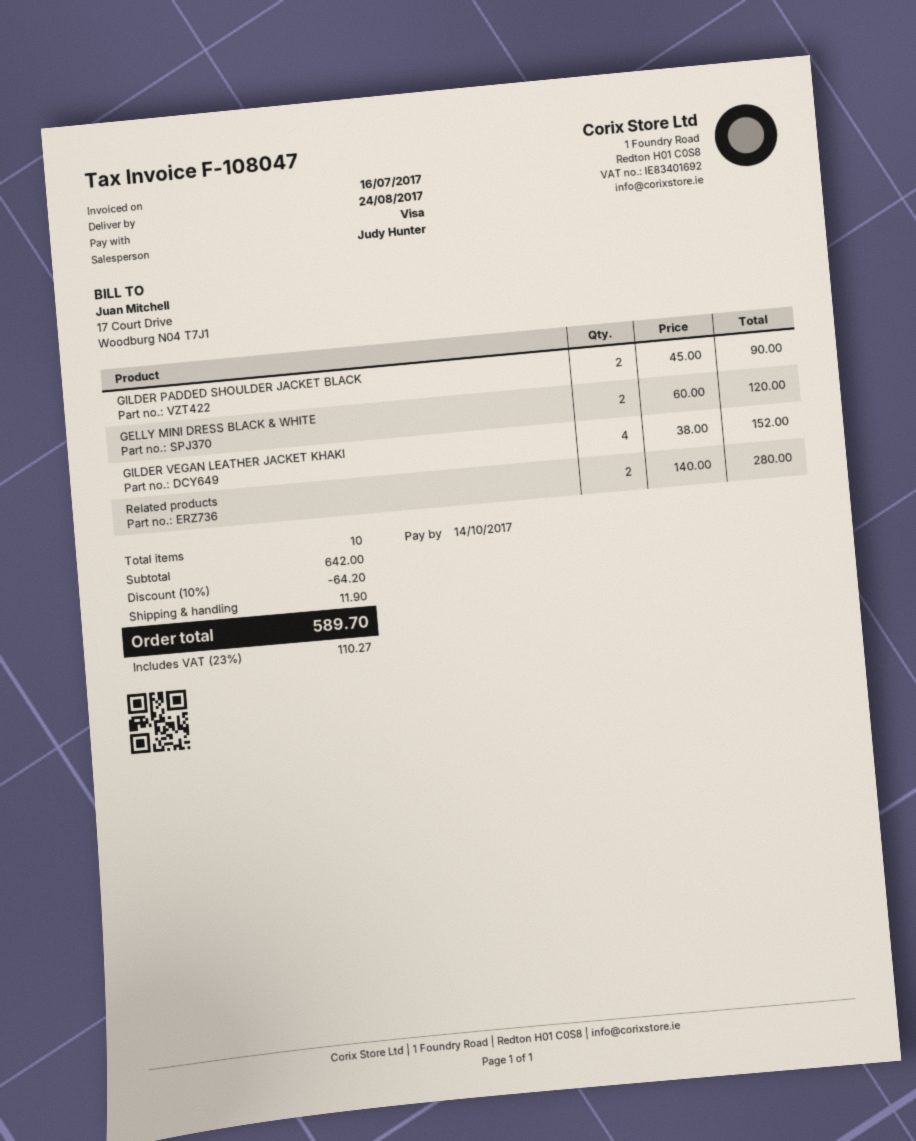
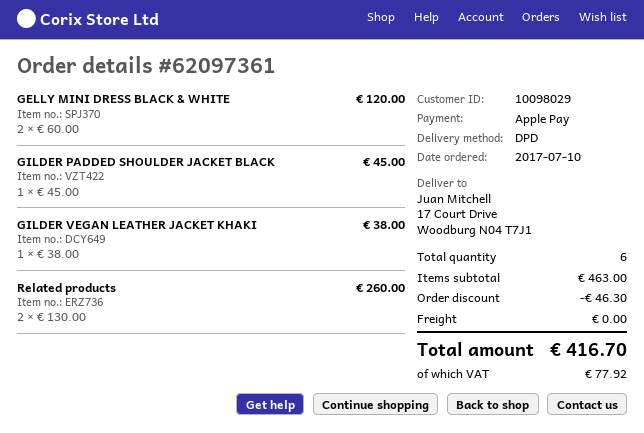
payment method: Visa -> Apple Pay
GILDER PADDED SHOULDER JACKET BLACK: 2 x 45.00 = 90.00 -> 1 x 45.00 = 45.00
GILDER VEGAN LEATHER JACKET KHAKI: 4 x 38.00 = 152.00 -> 1 x 38.00 = 38.00
Related products: 2 x 140.00 = 280.00 -> 2 x 130.00 = 260.00
total quantity: 10 -> 6
subtotal: 642.00 -> 463.00
discount: 64.20 -> 46.30
shipping: 11.90 -> 0.00
tax: 110.27 -> 77.92
total: 589.70 -> 416.70

